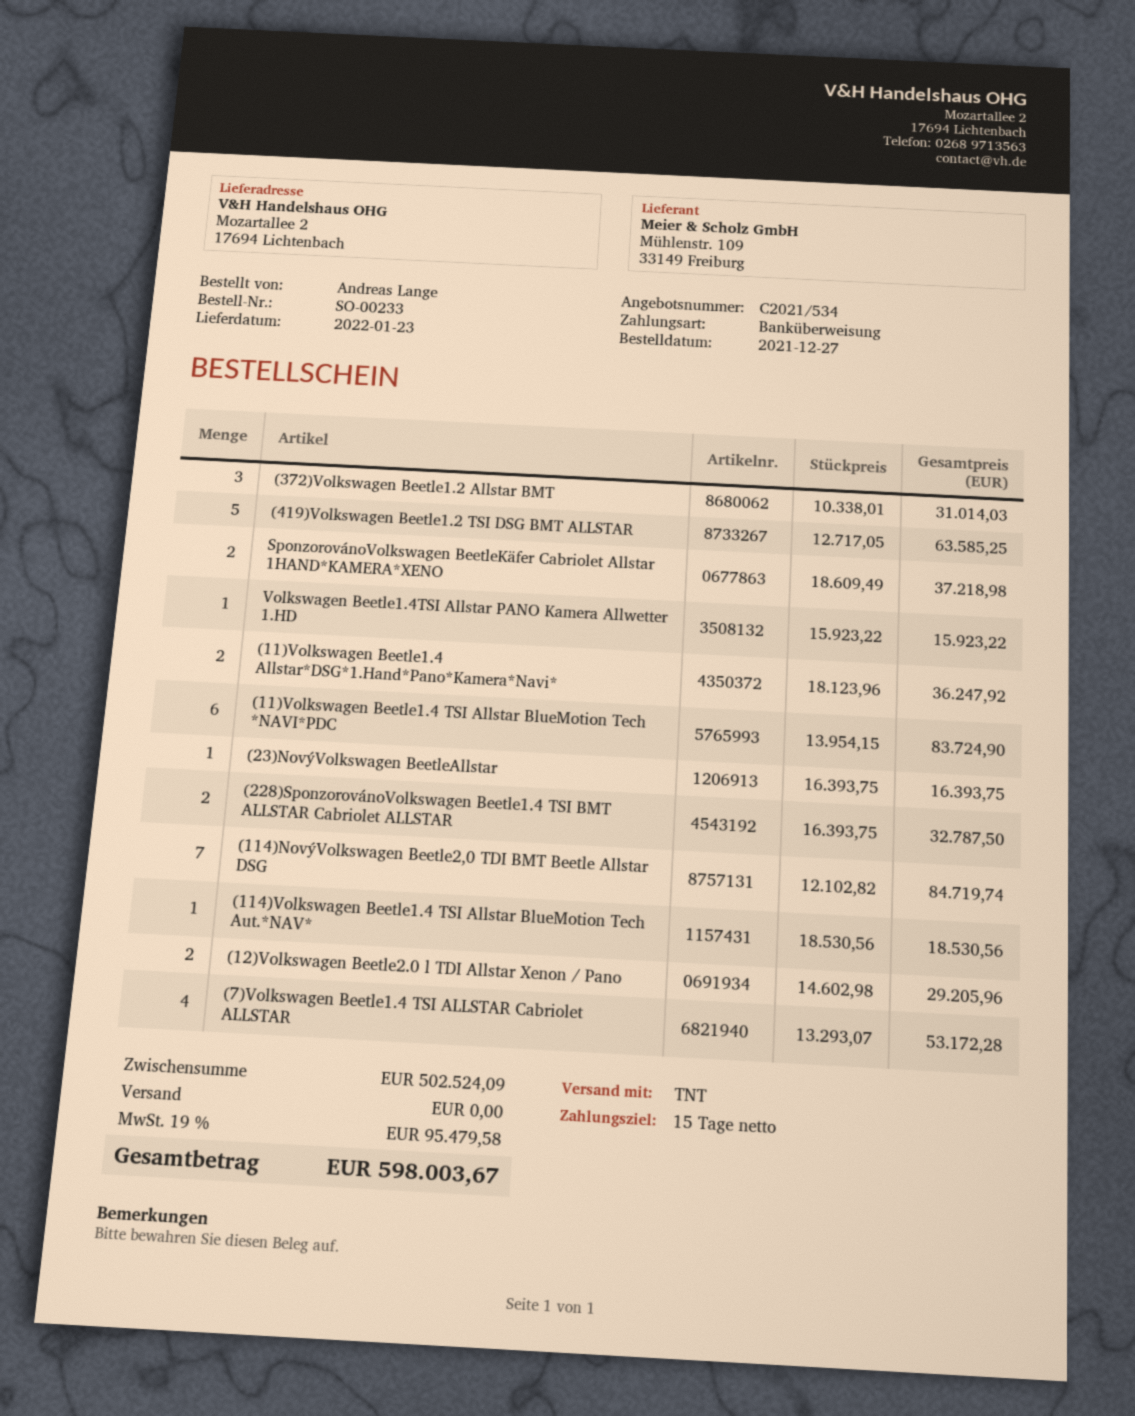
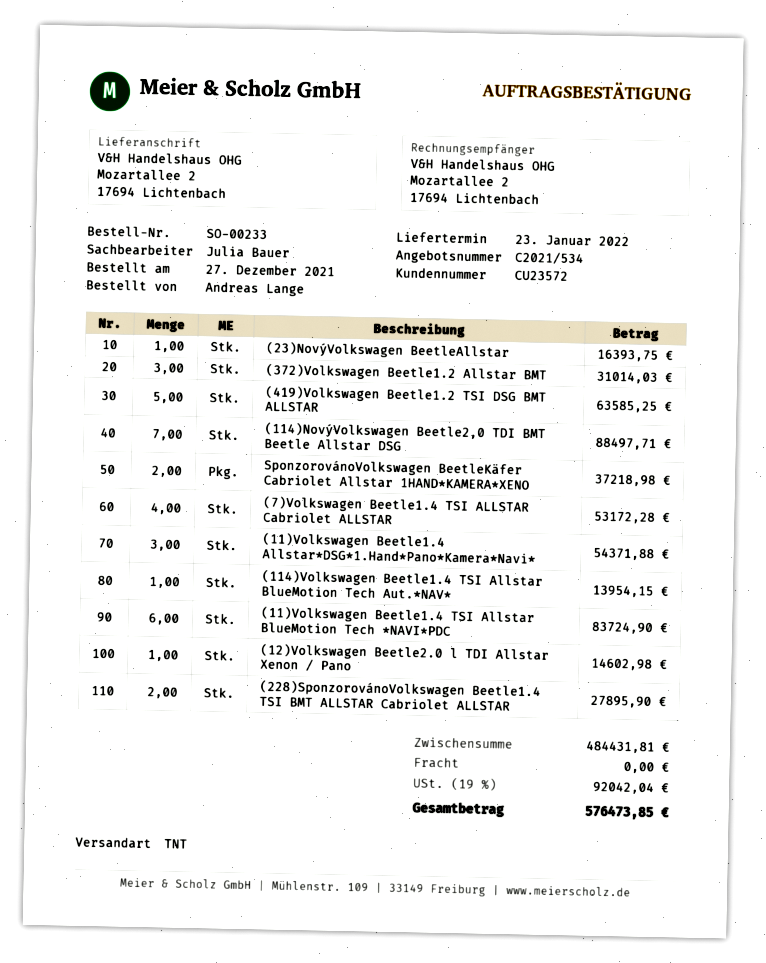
Volkswagen Beetle1.4TSI Allstar PANO Kamera Allwetter 1.HD: 1 for 15923.22 -> none
(11)Volkswagen Beetle1.4 Allstar*DSG*1.Hand*Pano*Kamera*Navi*: 2 for 36247.92 -> 3 for 54371.88
(228)SponzorovánoVolkswagen Beetle1.4 TSI BMT ALLSTAR Cabriolet ALLSTAR: 2 for 32787.50 -> 2 for 27895.90
(114)NovýVolkswagen Beetle2,0 TDI BMT Beetle Allstar DSG: 7 for 84719.74 -> 7 for 88497.71
(114)Volkswagen Beetle1.4 TSI Allstar BlueMotion Tech Aut.*NAV*: 1 for 18530.56 -> 1 for 13954.15
(12)Volkswagen Beetle2.0 l TDI Allstar Xenon / Pano: 2 for 29205.96 -> 1 for 14602.98
subtotal: 502524.09 -> 484431.81
tax: 19% = 95479.58 -> 19% = 92042.04
total: 598003.67 -> 576473.85

